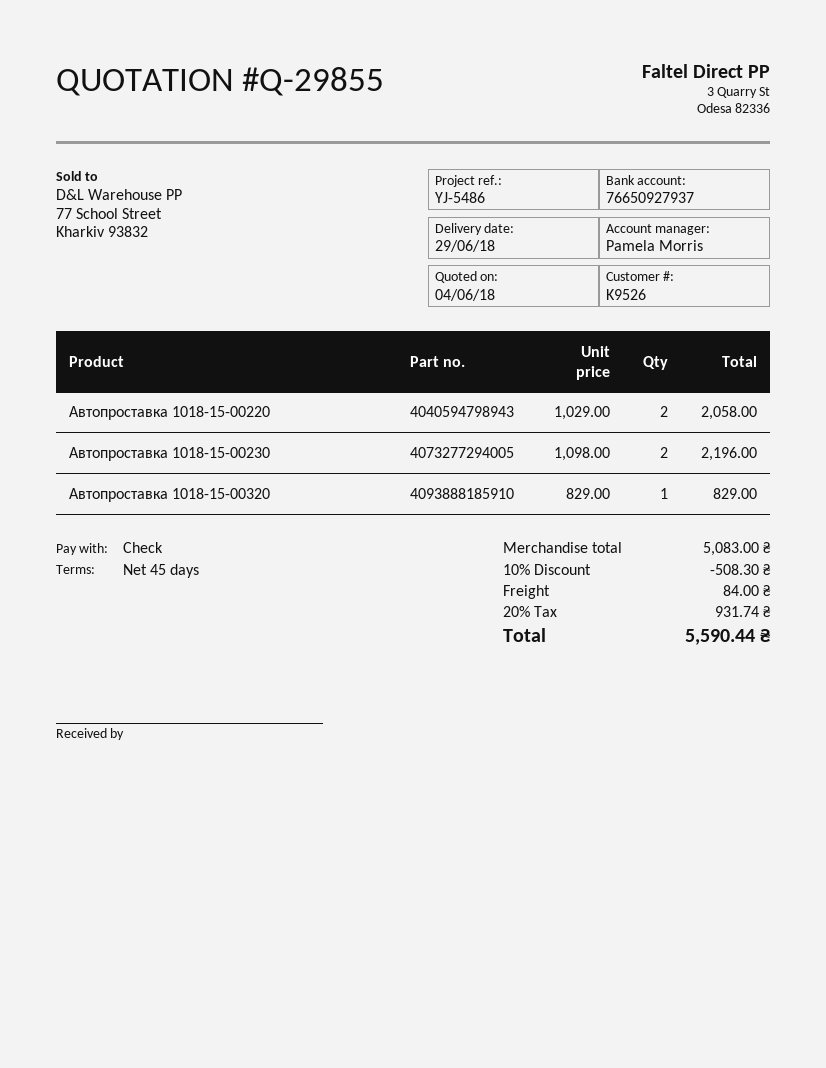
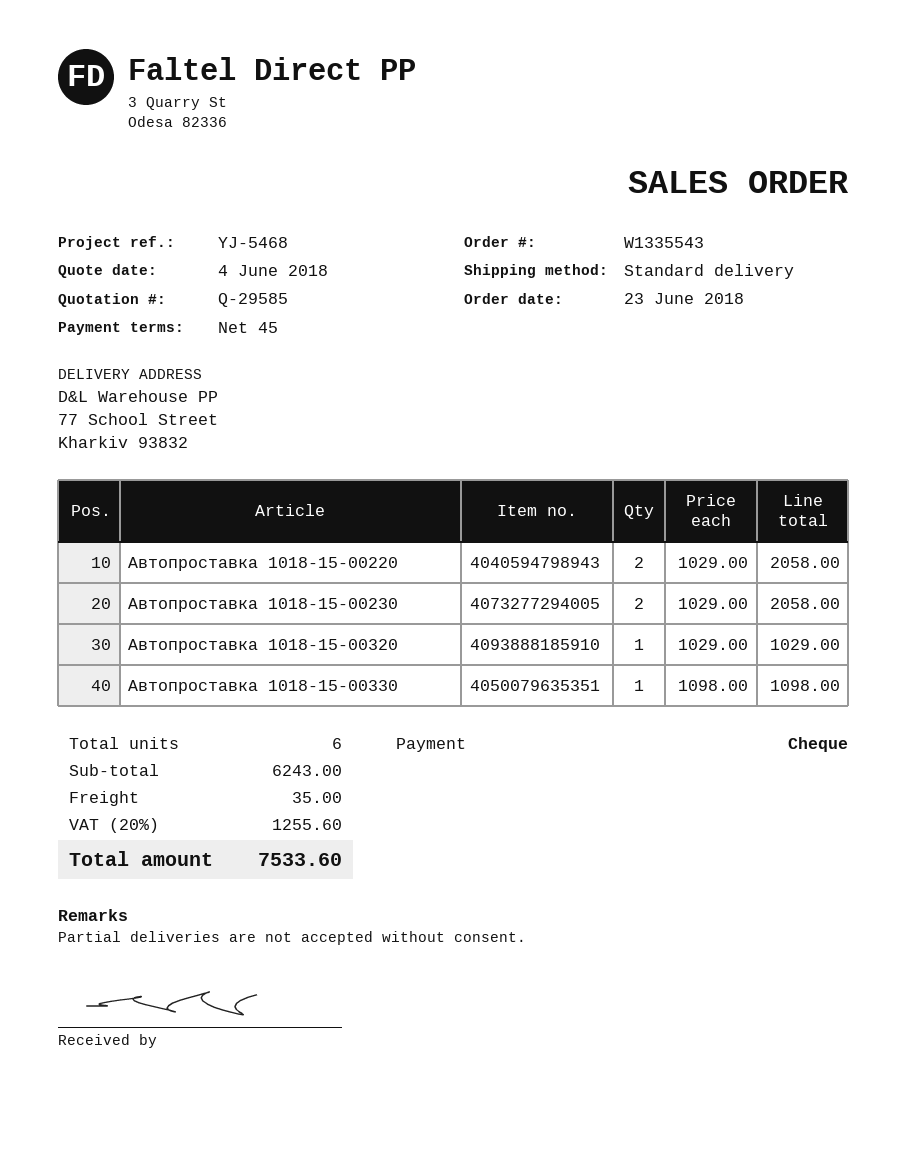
quote number: Q-29855 -> Q-29585
reference: YJ-5486 -> YJ-5468
Автопроставка 1018-15-00230: 2 x 1098.00 = 2196.00 -> 2 x 1029.00 = 2058.00
Автопроставка 1018-15-00320: 1 x 829.00 = 829.00 -> 1 x 1029.00 = 1029.00
Автопроставка 1018-15-00330: none -> 1 x 1098.00 = 1098.00
subtotal: 5083.00 -> 6243.00
discount: 10% = 508.30 -> none
shipping: 84.00 -> 35.00
tax: 20% = 931.74 -> 20% = 1255.60
total: 5590.44 -> 7533.60

